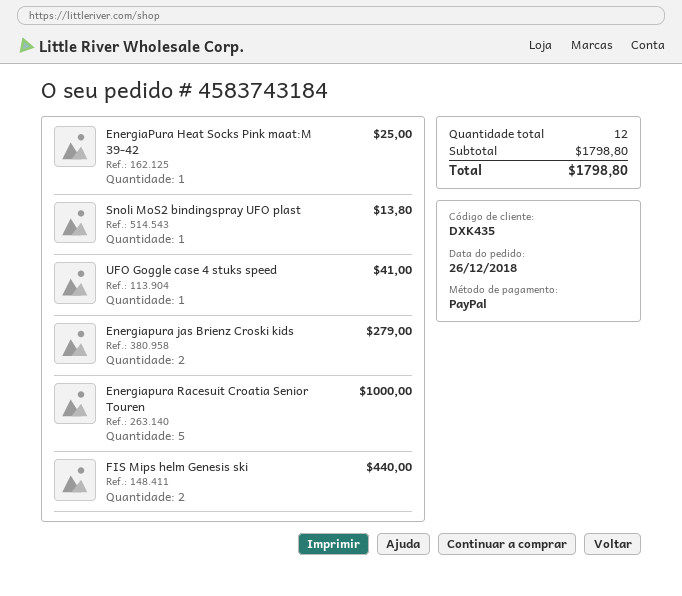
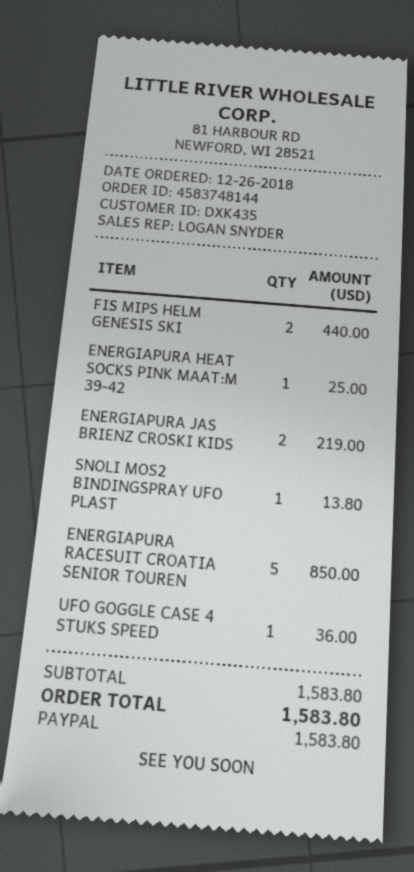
order number: 4583743184 -> 4583748144
UFO Goggle case 4 stuks speed: 1 for 41.00 -> 1 for 36.00
Energiapura jas Brienz Croski kids: 2 for 279.00 -> 2 for 219.00
Energiapura Racesuit Croatia Senior Touren: 5 for 1000.00 -> 5 for 850.00
subtotal: 1798.80 -> 1583.80
total: 1798.80 -> 1583.80

